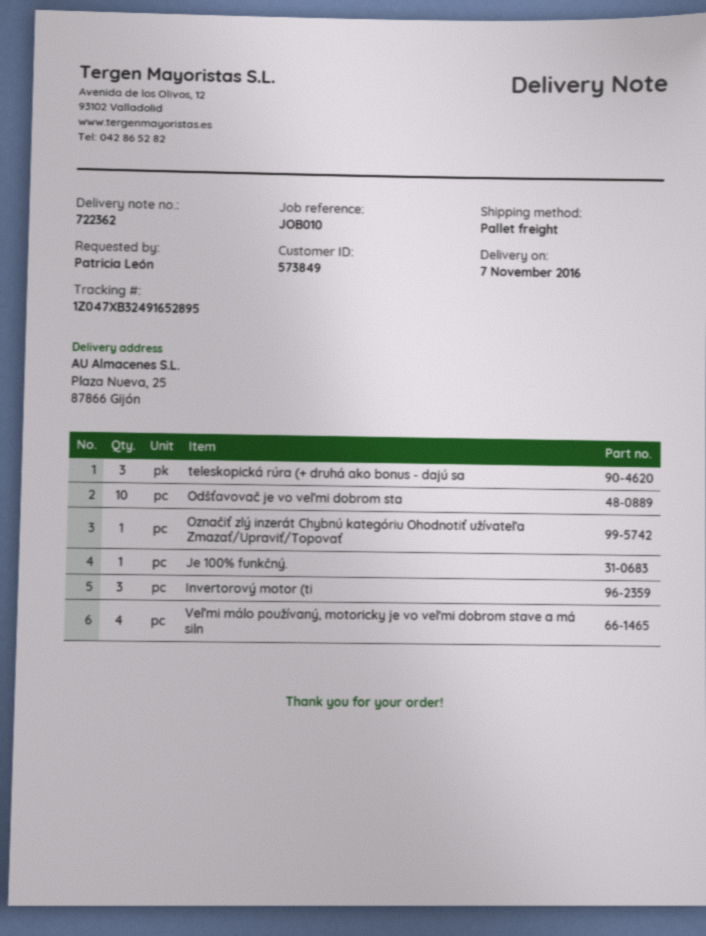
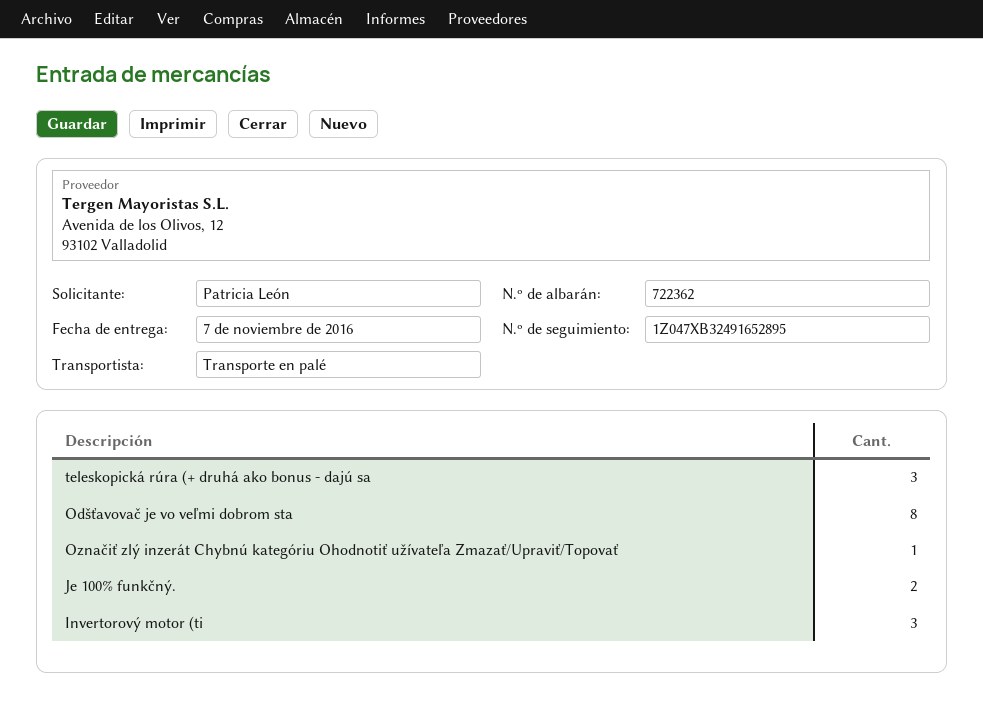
Odšťavovač je vo veľmi dobrom sta: 10 -> 8
Je 100% funkčný.: 1 -> 2
Veľmi málo používaný, motoricky je vo veľmi dobrom stave a má siln: 4 -> none

